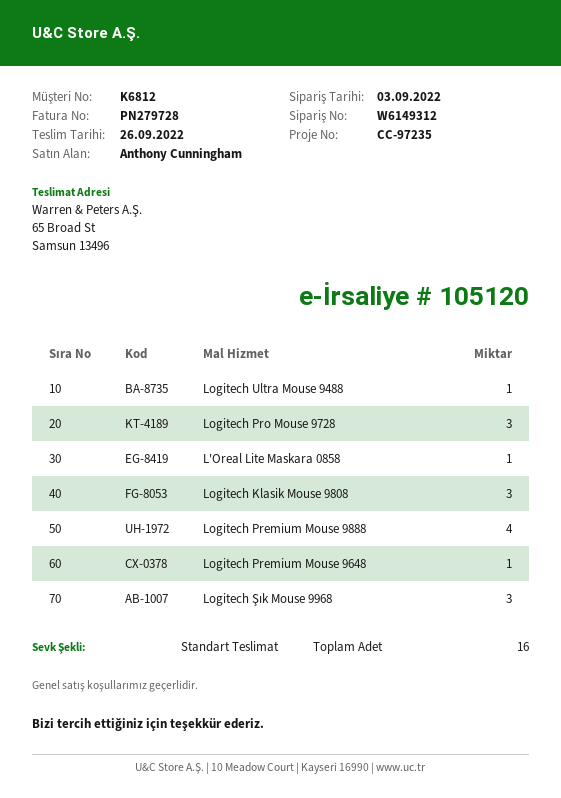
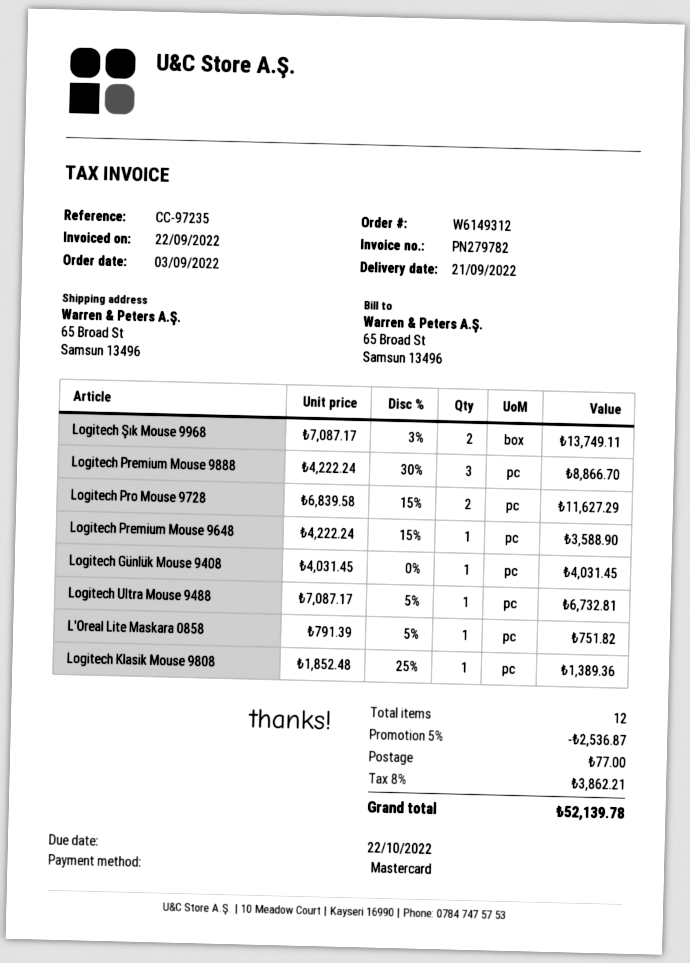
delivery date: 2022-09-26 -> 2022-09-21
invoice number: PN279728 -> PN279782
Logitech Pro Mouse 9728: 3 -> 2
Logitech Klasik Mouse 9808: 3 -> 1
Logitech Premium Mouse 9888: 4 -> 3
Logitech Şık Mouse 9968: 3 -> 2
Logitech Günlük Mouse 9408: none -> 1
total quantity: 16 -> 12

